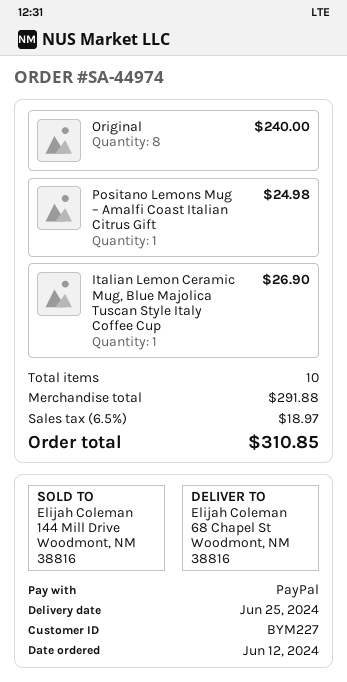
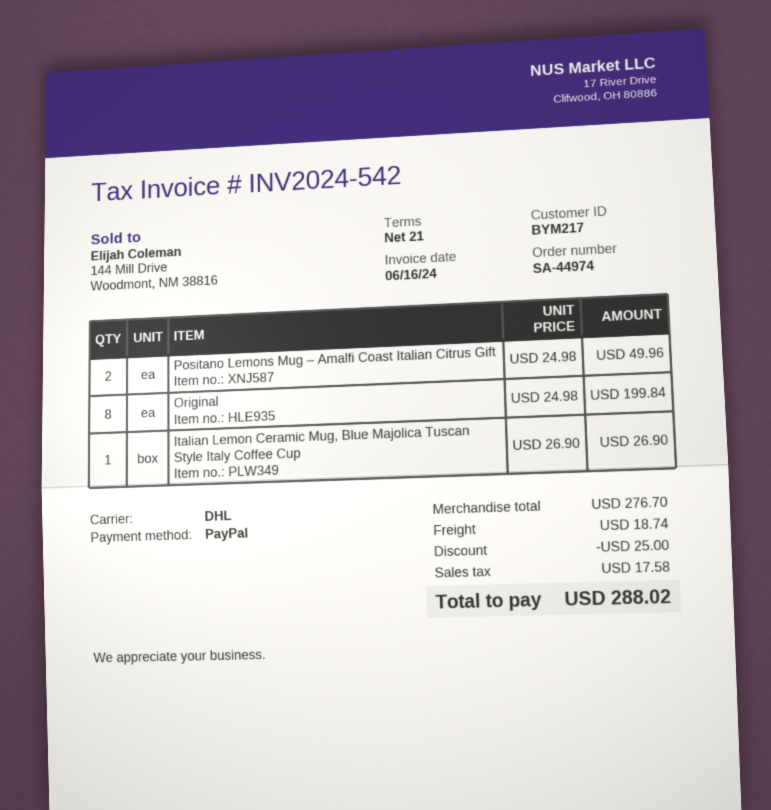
customer number: BYM227 -> BYM217
Original: 8 for 240.00 -> 8 for 199.84
Positano Lemons Mug – Amalfi Coast Italian Citrus Gift: 1 for 24.98 -> 2 for 49.96
subtotal: 291.88 -> 276.70
discount: none -> 25.00
shipping: none -> 18.74
tax: 18.97 -> 17.58
total: 310.85 -> 288.02

